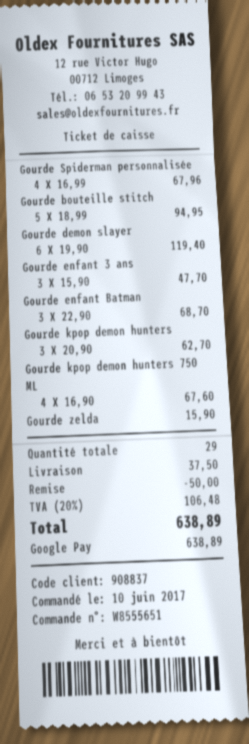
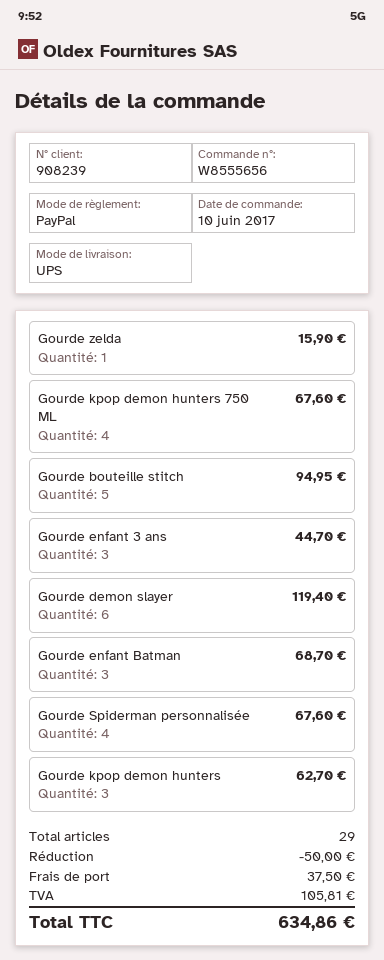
order number: W8555651 -> W8555656
customer number: 908837 -> 908239
payment method: Google Pay -> PayPal
Gourde Spiderman personnalisée: 4 for 67.96 -> 4 for 67.60
Gourde enfant 3 ans: 3 for 47.70 -> 3 for 44.70
tax: 106.48 -> 105.81
total: 638.89 -> 634.86

